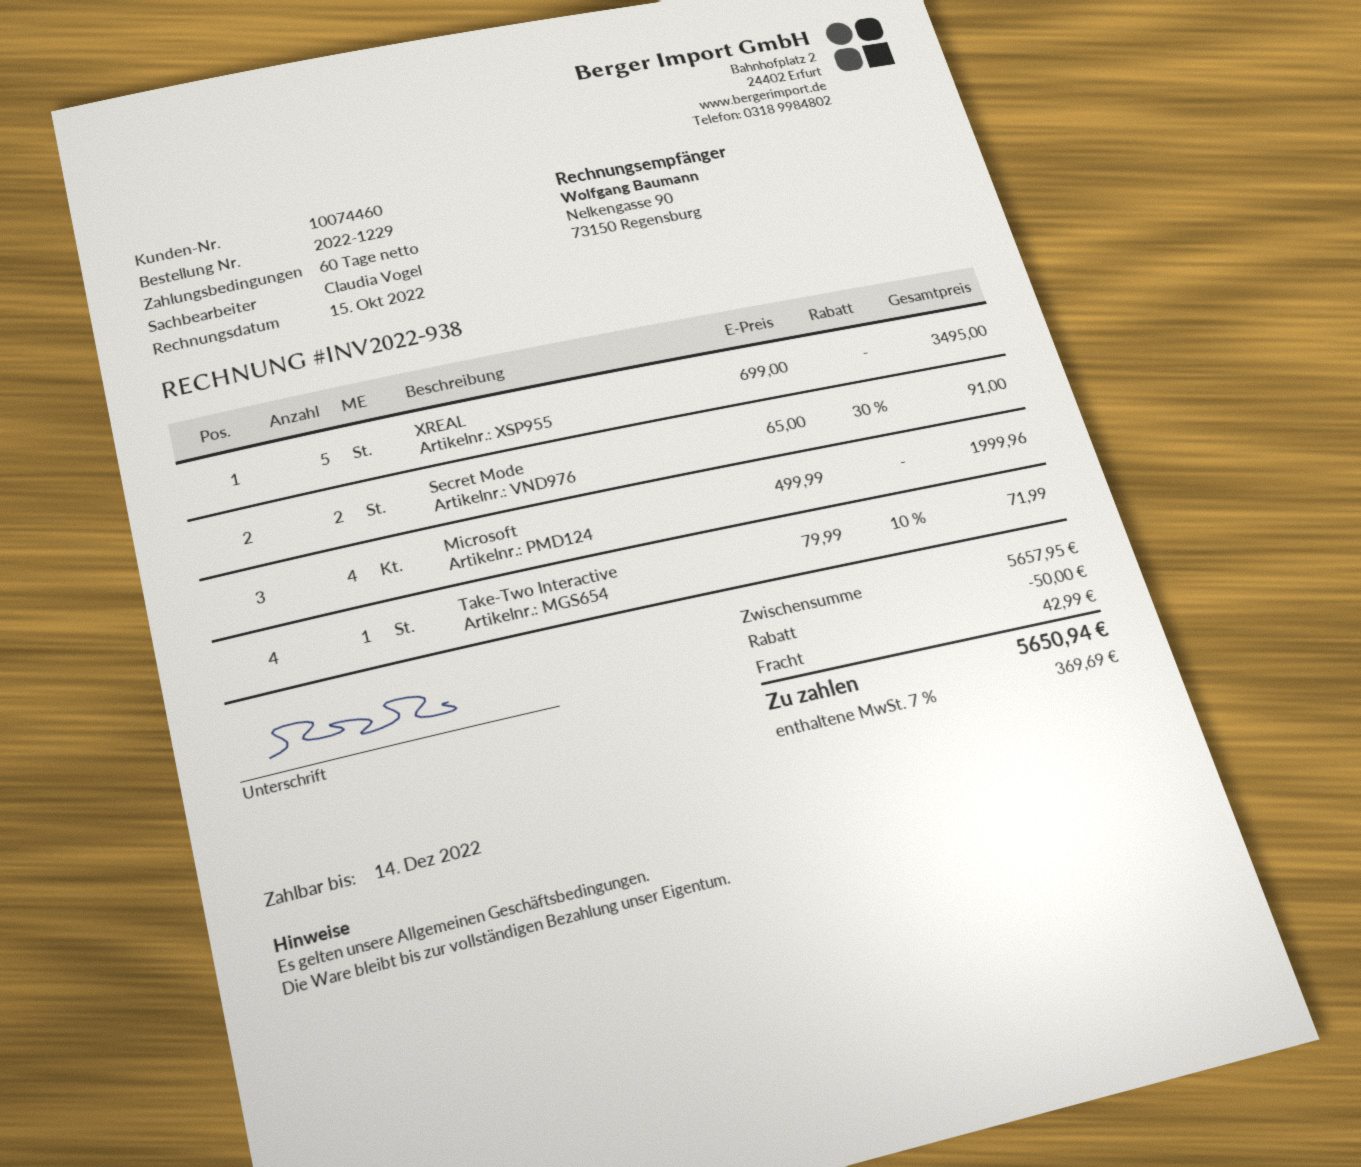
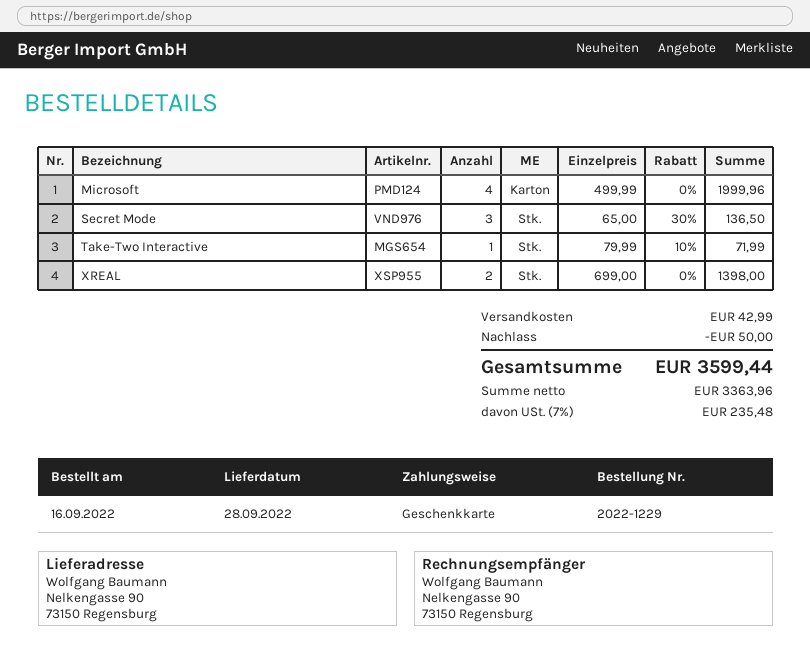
XREAL: 5 x 699.00 = 3495.00 -> 2 x 699.00 = 1398.00
Secret Mode: 2 x 65.00 - 30% = 91.00 -> 3 x 65.00 - 30% = 136.50
tax: 7% = 369.69 -> 7% = 235.48
total: 5650.94 -> 3599.44

